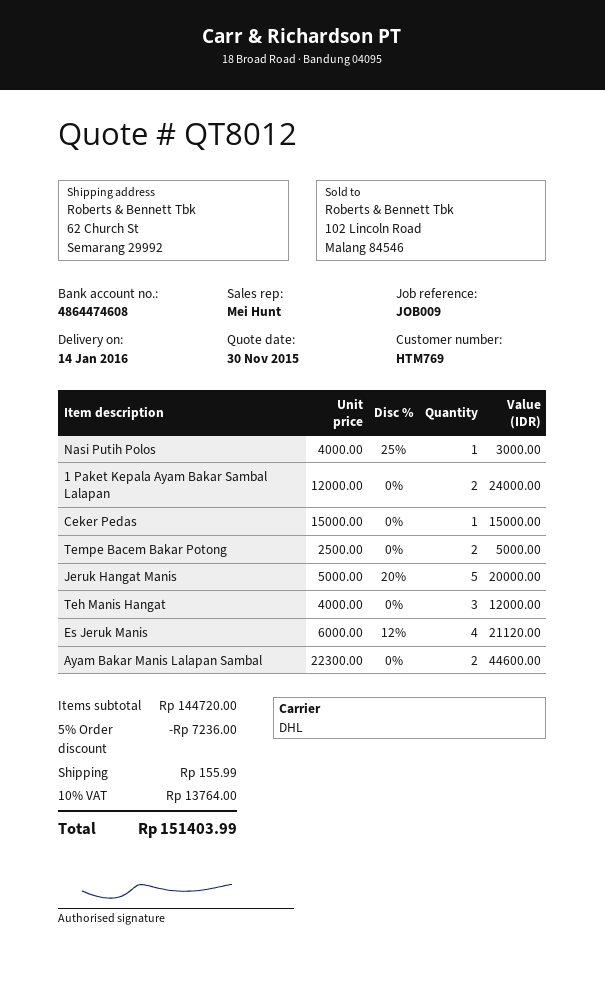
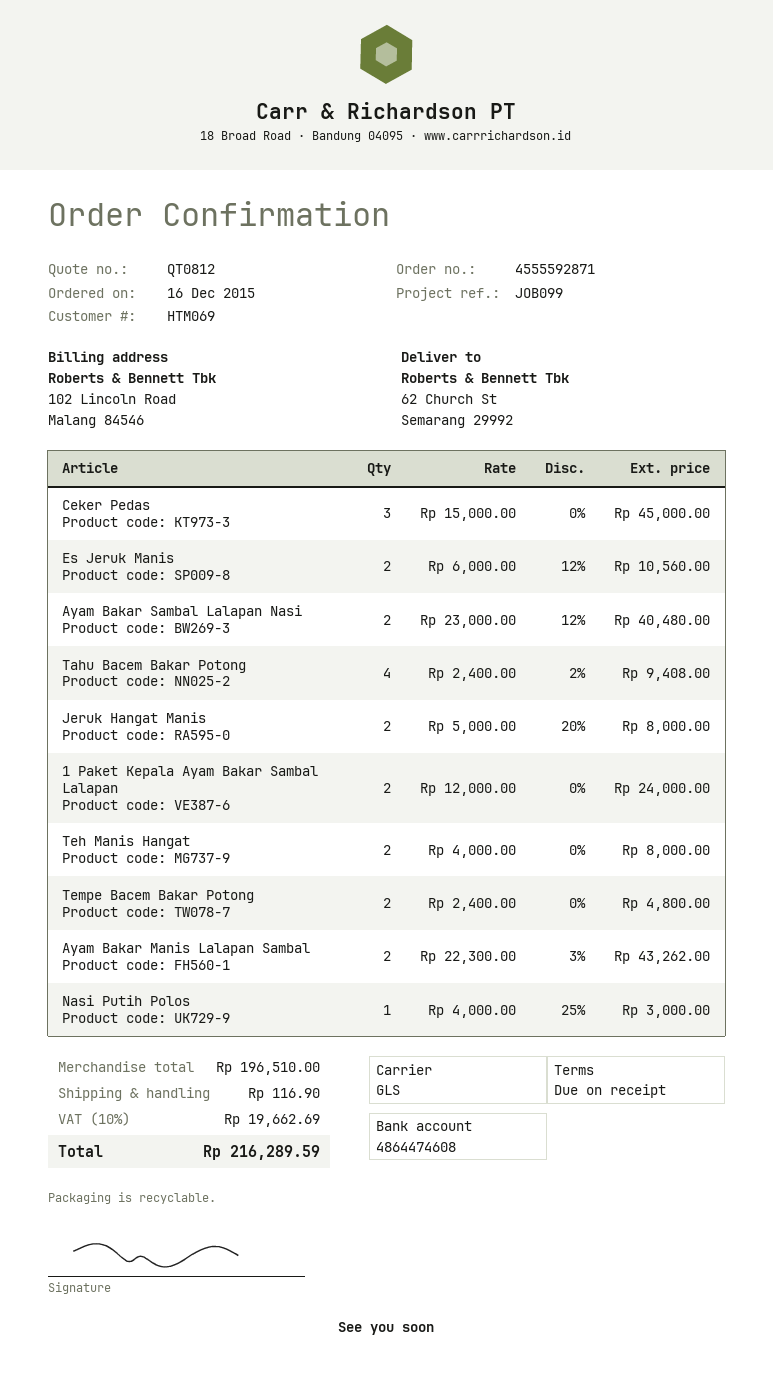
quote number: QT8012 -> QT0812
customer number: HTM769 -> HTM069
reference: JOB009 -> JOB099
shipping method: DHL -> GLS
Ceker Pedas: 1 x 15000.00 = 15000.00 -> 3 x 15000.00 = 45000.00
Tempe Bacem Bakar Potong: 2 x 2500.00 = 5000.00 -> 2 x 2400.00 = 4800.00
Jeruk Hangat Manis: 5 x 5000.00 - 20% = 20000.00 -> 2 x 5000.00 - 20% = 8000.00
Teh Manis Hangat: 3 x 4000.00 = 12000.00 -> 2 x 4000.00 = 8000.00
Es Jeruk Manis: 4 x 6000.00 - 12% = 21120.00 -> 2 x 6000.00 - 12% = 10560.00
Ayam Bakar Manis Lalapan Sambal: 2 x 22300.00 = 44600.00 -> 2 x 22300.00 - 3% = 43262.00
Ayam Bakar Sambal Lalapan Nasi: none -> 2 x 23000.00 - 12% = 40480.00
Tahu Bacem Bakar Potong: none -> 4 x 2400.00 - 2% = 9408.00
subtotal: 144720.00 -> 196510.00
discount: 5% = 7236.00 -> none
shipping: 155.99 -> 116.90
tax: 10% = 13764.00 -> 10% = 19662.69
total: 151403.99 -> 216289.59

